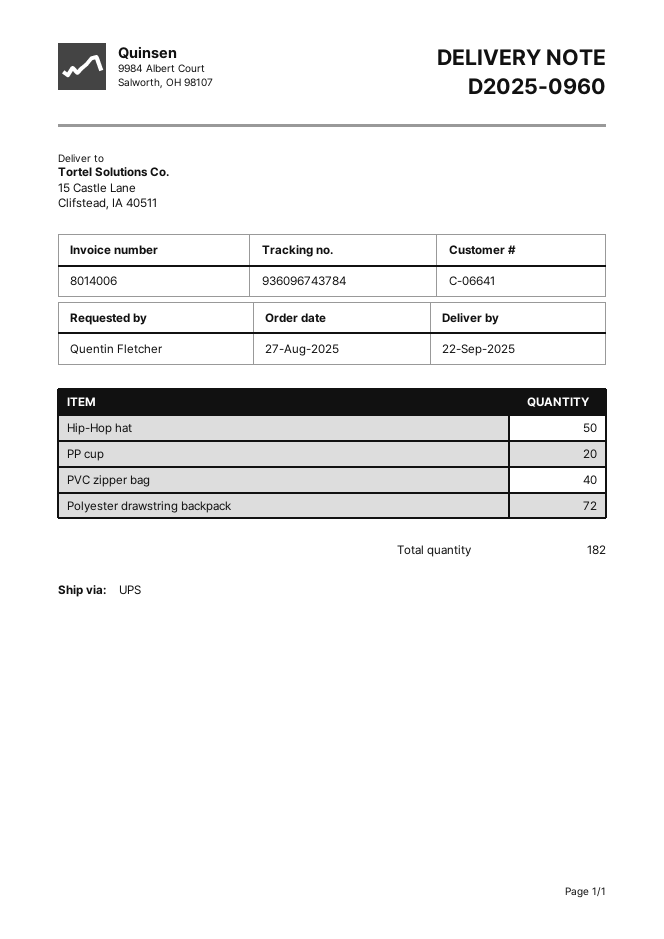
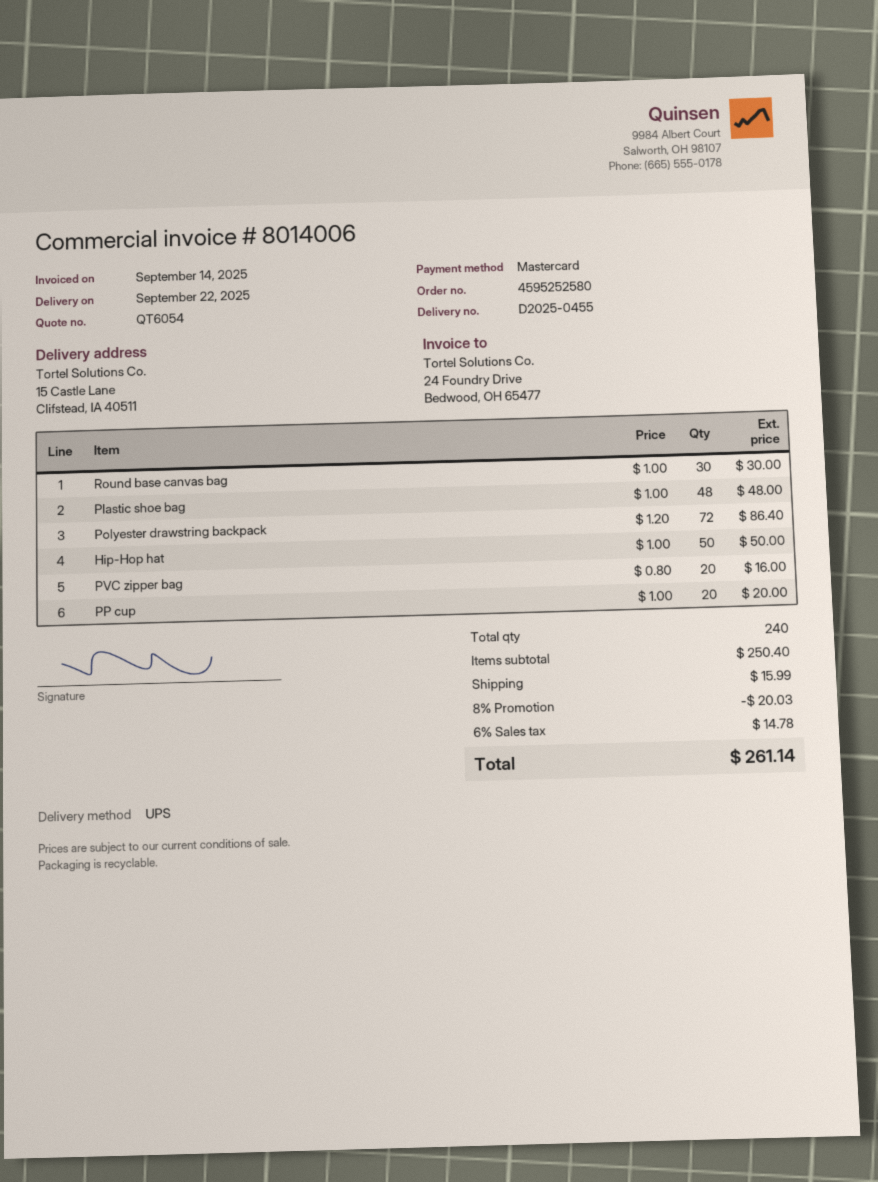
delivery note number: D2025-0960 -> D2025-0455
PVC zipper bag: 40 -> 20
Round base canvas bag: none -> 30
Plastic shoe bag: none -> 48
total quantity: 182 -> 240

